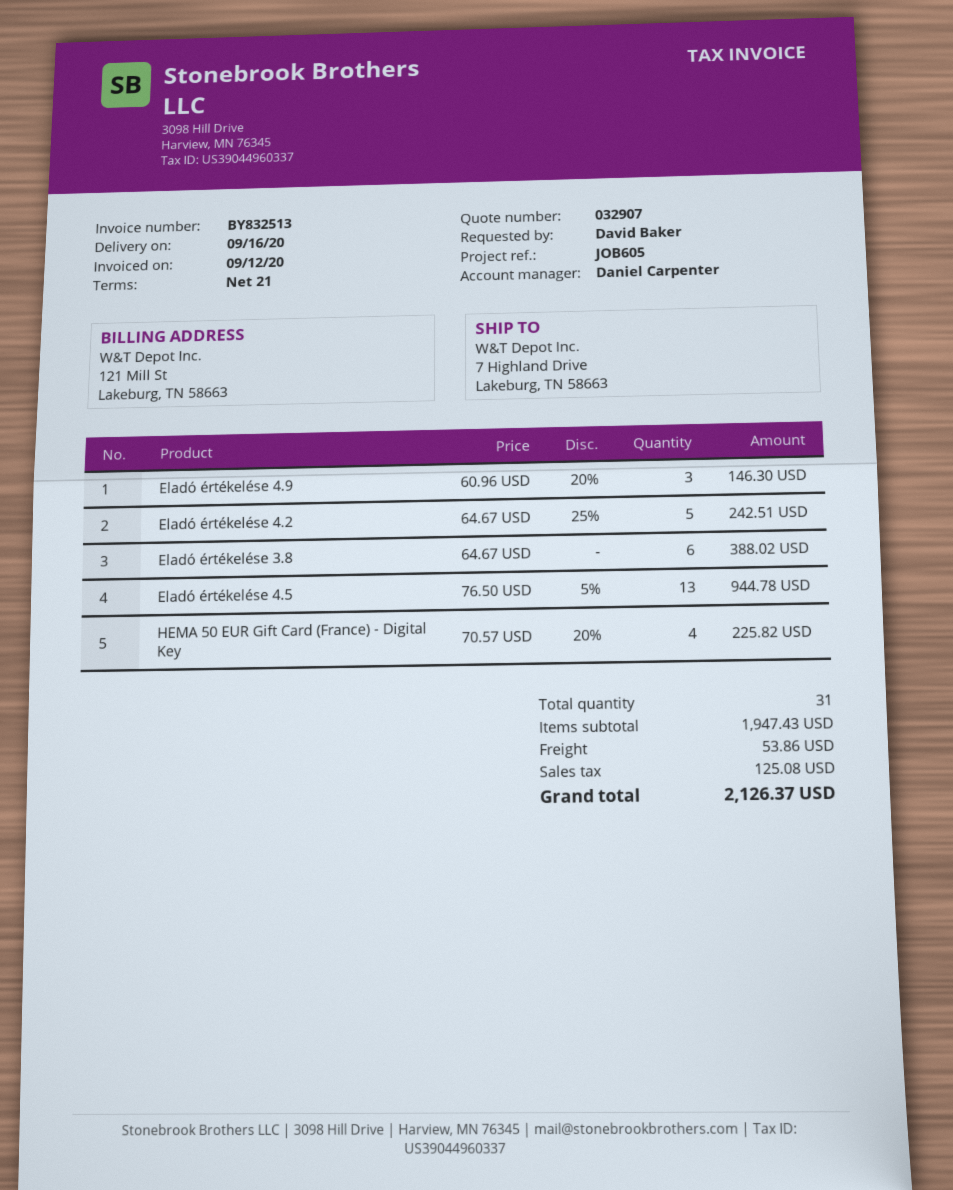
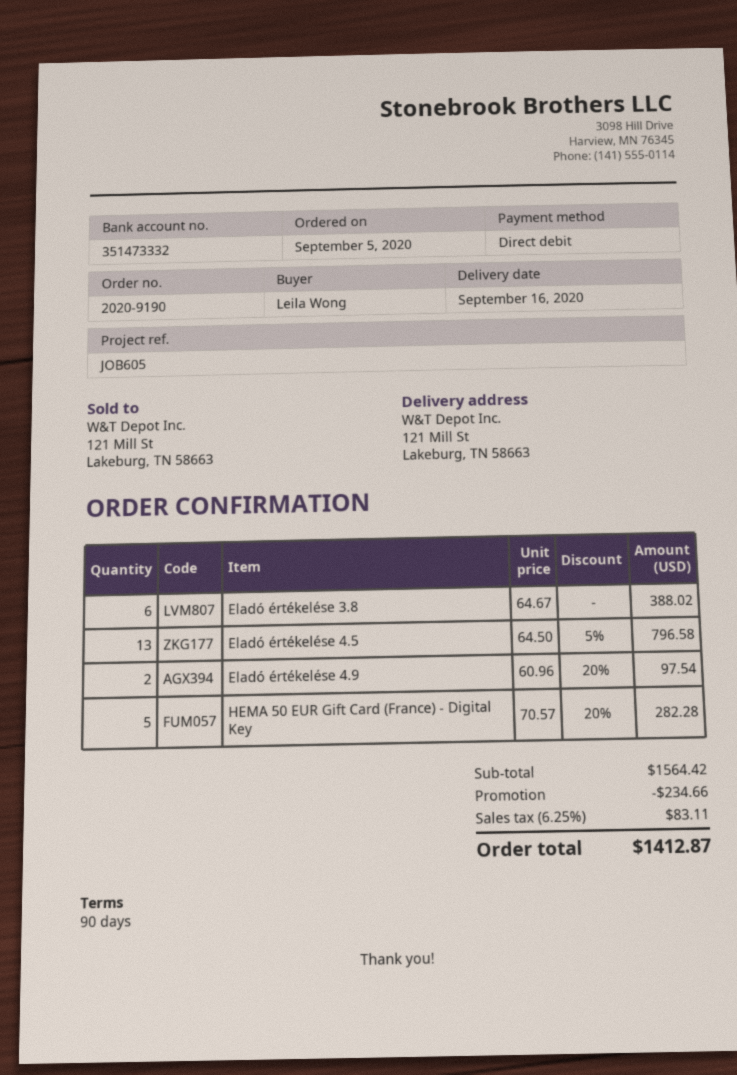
payment terms: 21 days -> 90 days
ordered by: David Baker -> Leila Wong
ship to: 7 Highland Drive, Lakeburg, TN 58663 -> 121 Mill St, Lakeburg, TN 58663
Eladó értékelése 4.9: 3 x 60.96 - 20% = 146.30 -> 2 x 60.96 - 20% = 97.54
Eladó értékelése 4.2: 5 x 64.67 - 25% = 242.51 -> none
Eladó értékelése 4.5: 13 x 76.50 - 5% = 944.78 -> 13 x 64.50 - 5% = 796.58
HEMA 50 EUR Gift Card (France) - Digital Key: 4 x 70.57 - 20% = 225.82 -> 5 x 70.57 - 20% = 282.28
subtotal: 1947.43 -> 1564.42
discount: none -> 234.66
shipping: 53.86 -> none
tax: 125.08 -> 83.11
total: 2126.37 -> 1412.87

